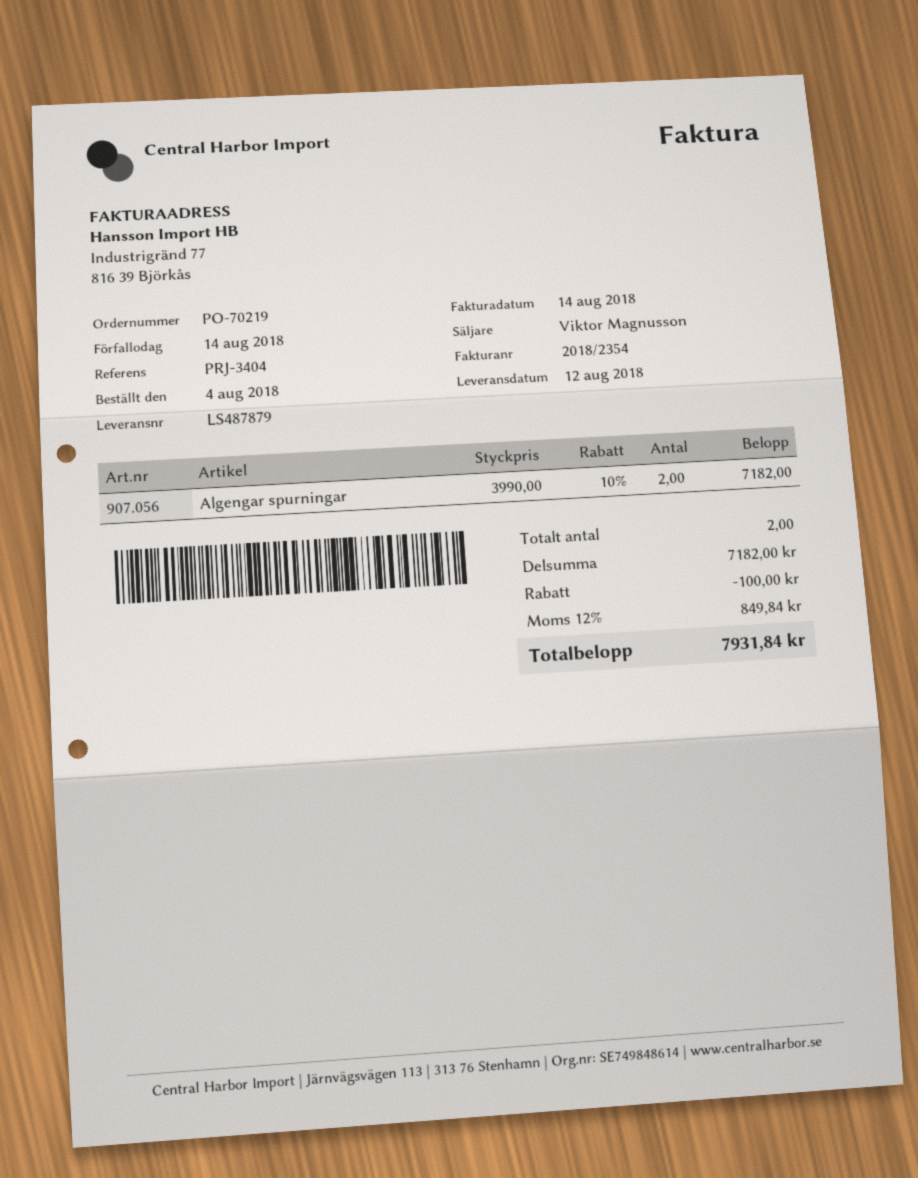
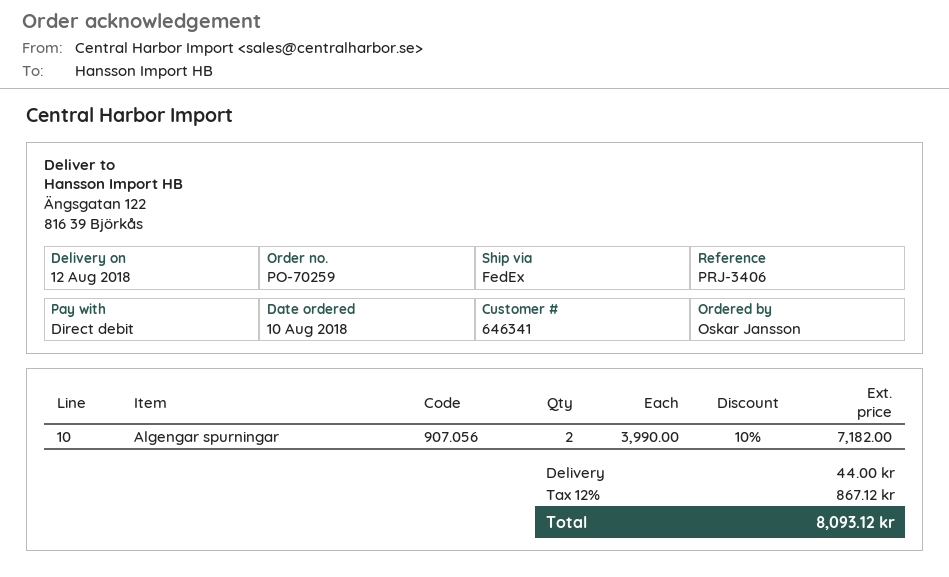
order number: PO-70219 -> PO-70259
order date: 2018-08-04 -> 2018-08-10
reference: PRJ-3404 -> PRJ-3406
discount: 100.00 -> none
shipping: none -> 44.00
tax: 12% = 849.84 -> 12% = 867.12
total: 7931.84 -> 8093.12

